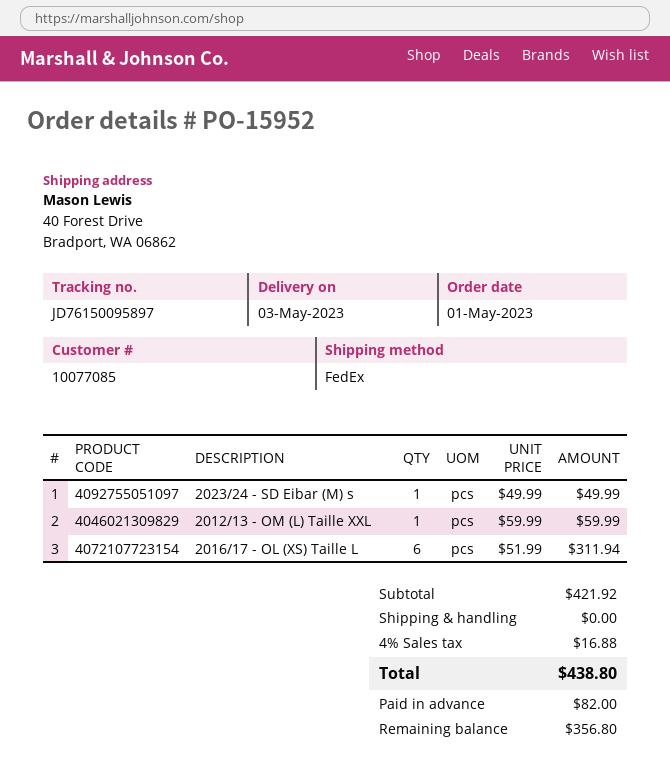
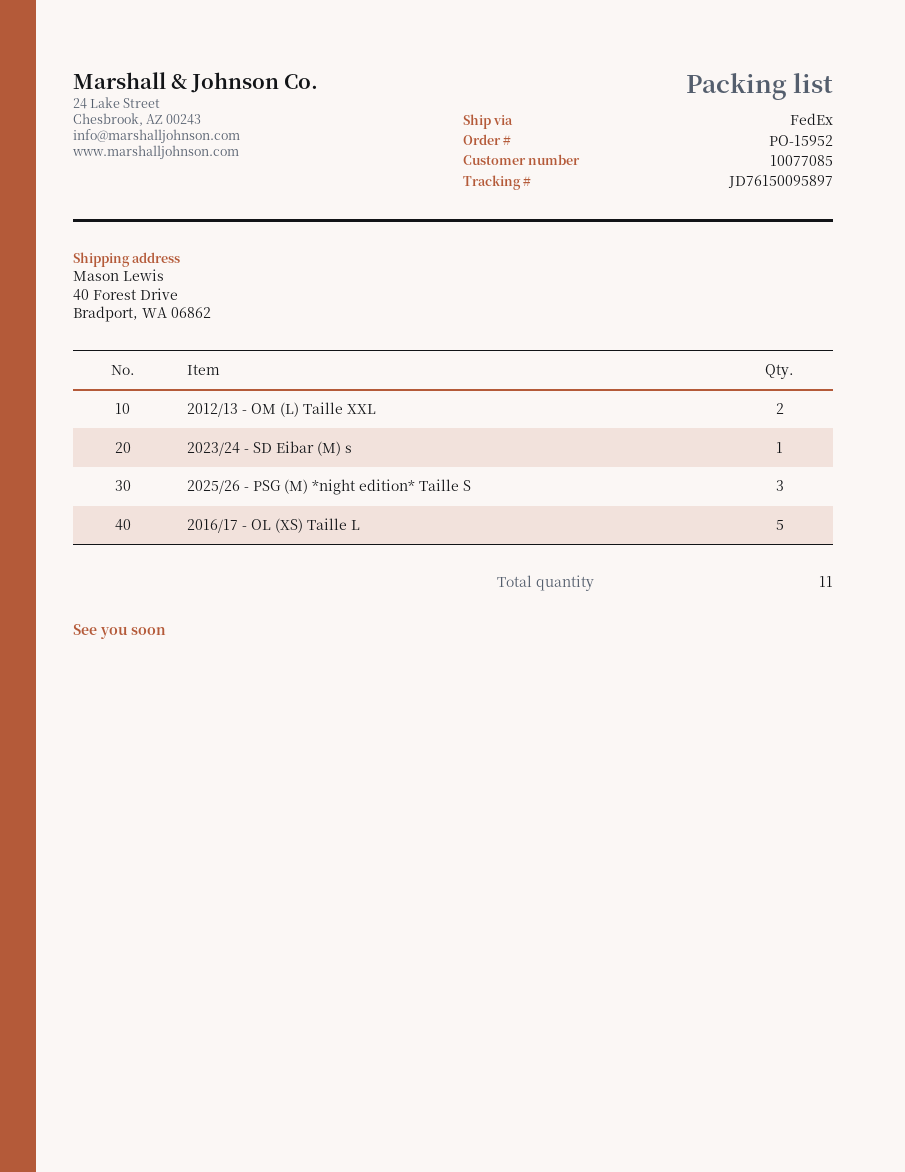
2012/13 - OM (L) Taille XXL: 1 -> 2
2016/17 - OL (XS) Taille L: 6 -> 5
2025/26 - PSG (M) *night edition* Taille S: none -> 3

